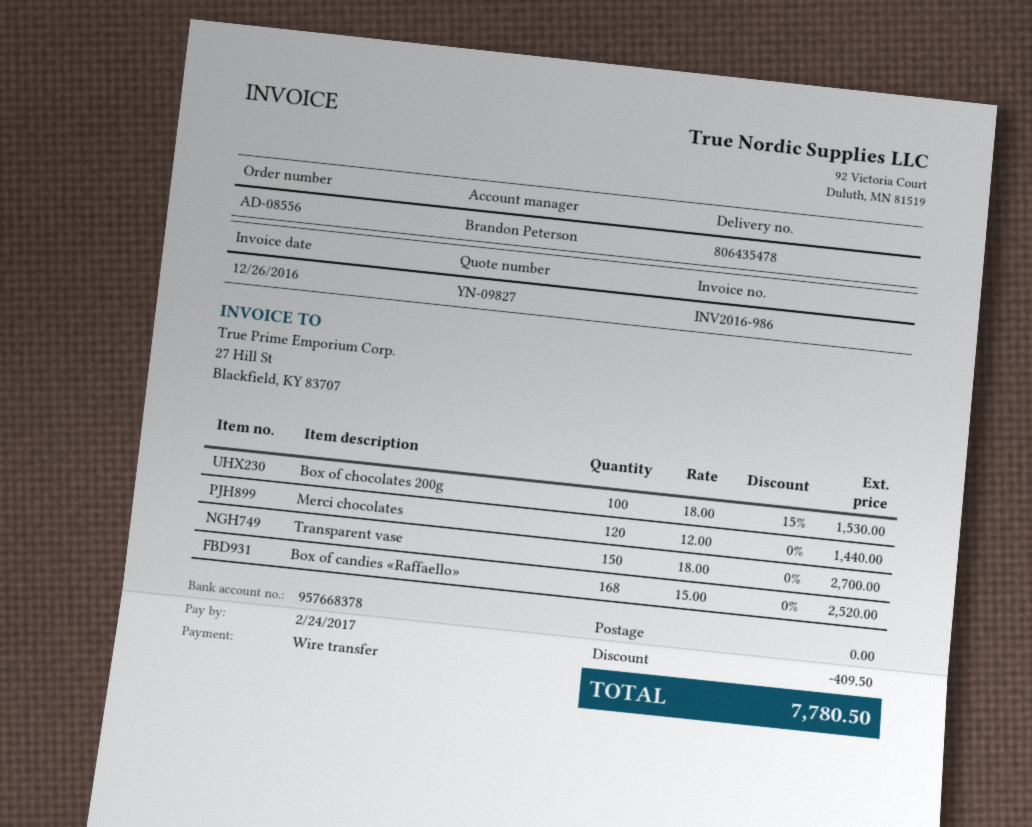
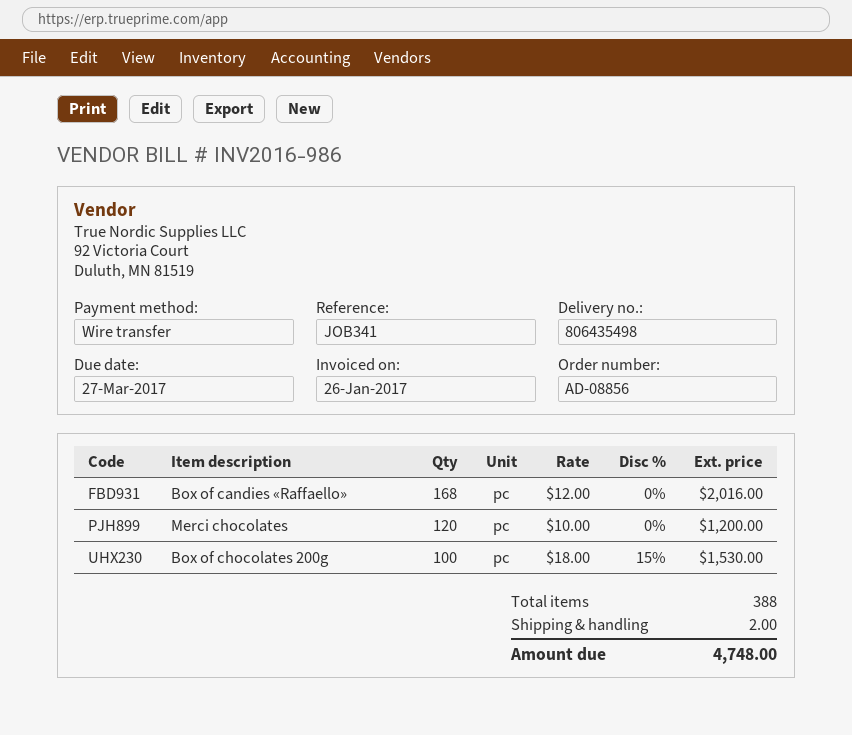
order number: AD-08556 -> AD-08856
delivery note number: 806435478 -> 806435498
invoice date: 2016-12-26 -> 2017-01-26
due date: 2017-02-24 -> 2017-03-27
Merci chocolates: 120 x 12.00 = 1440.00 -> 120 x 10.00 = 1200.00
Transparent vase: 150 x 18.00 = 2700.00 -> none
Box of candies «Raffaello»: 168 x 15.00 = 2520.00 -> 168 x 12.00 = 2016.00
discount: 409.50 -> none
shipping: 0.00 -> 2.00
total: 7780.50 -> 4748.00

